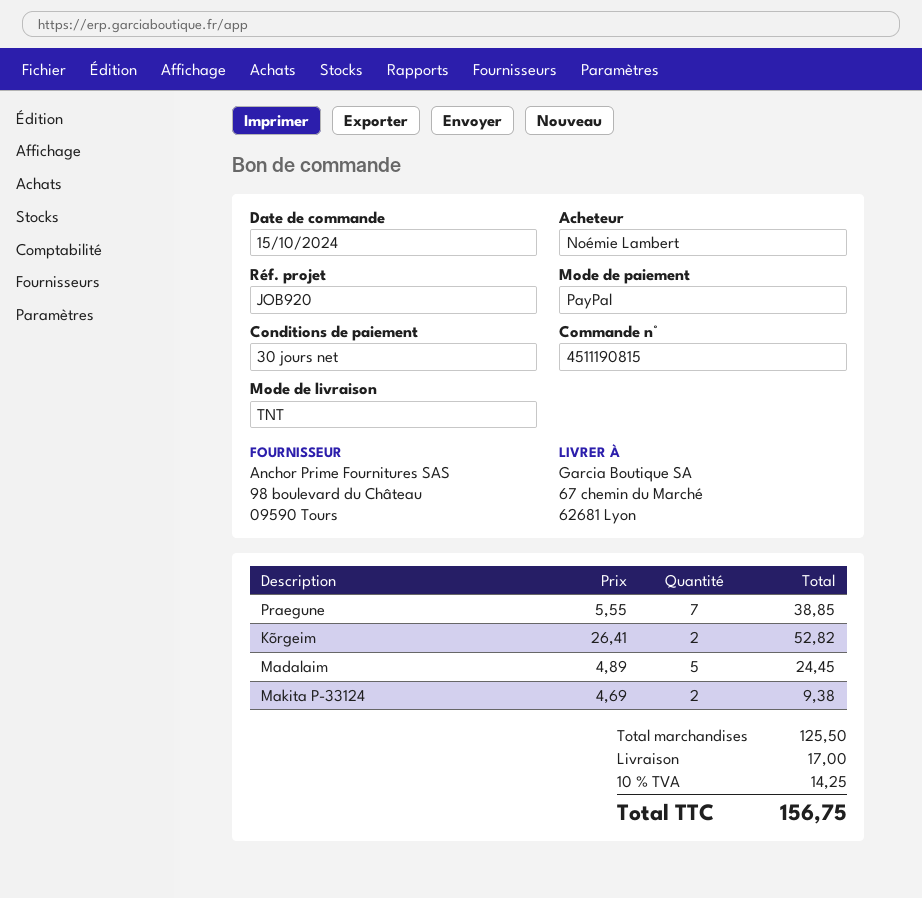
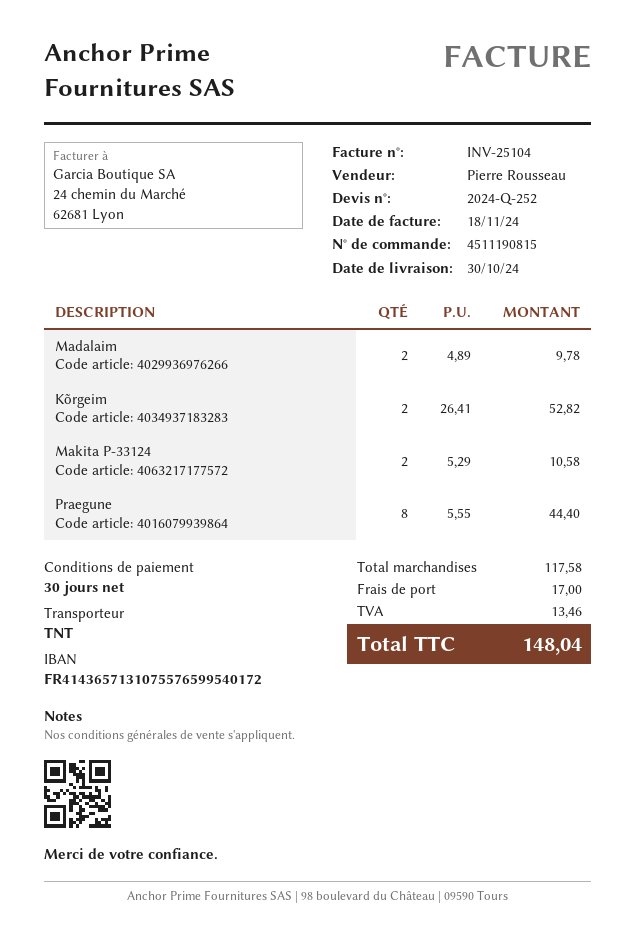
Praegune: 7 x 5.55 = 38.85 -> 8 x 5.55 = 44.40
Madalaim: 5 x 4.89 = 24.45 -> 2 x 4.89 = 9.78
Makita P-33124: 2 x 4.69 = 9.38 -> 2 x 5.29 = 10.58
subtotal: 125.50 -> 117.58
tax: 14.25 -> 13.46
total: 156.75 -> 148.04

